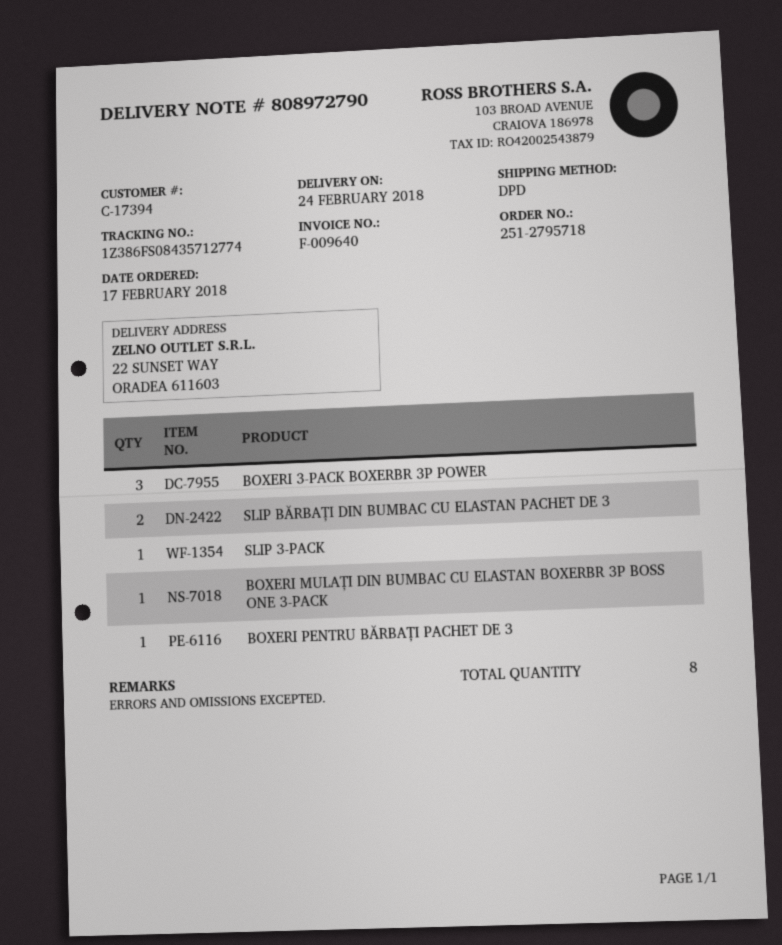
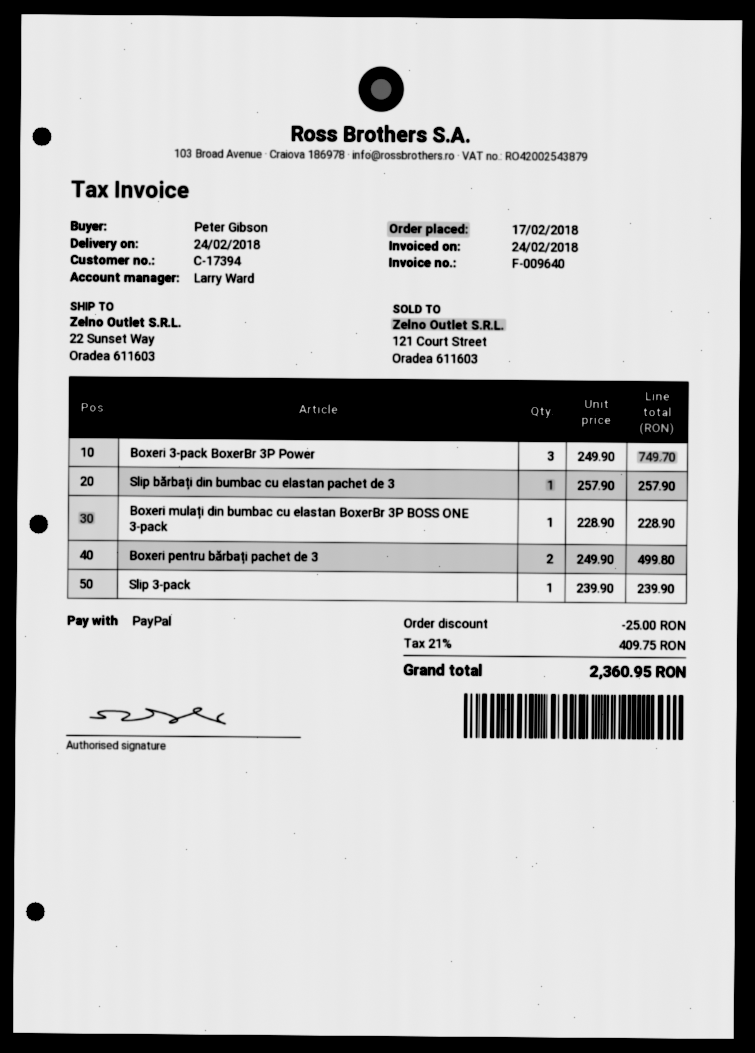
SLIP BĂRBAȚI DIN BUMBAC CU ELASTAN PACHET DE 3: 2 -> 1
BOXERI PENTRU BĂRBAȚI PACHET DE 3: 1 -> 2

